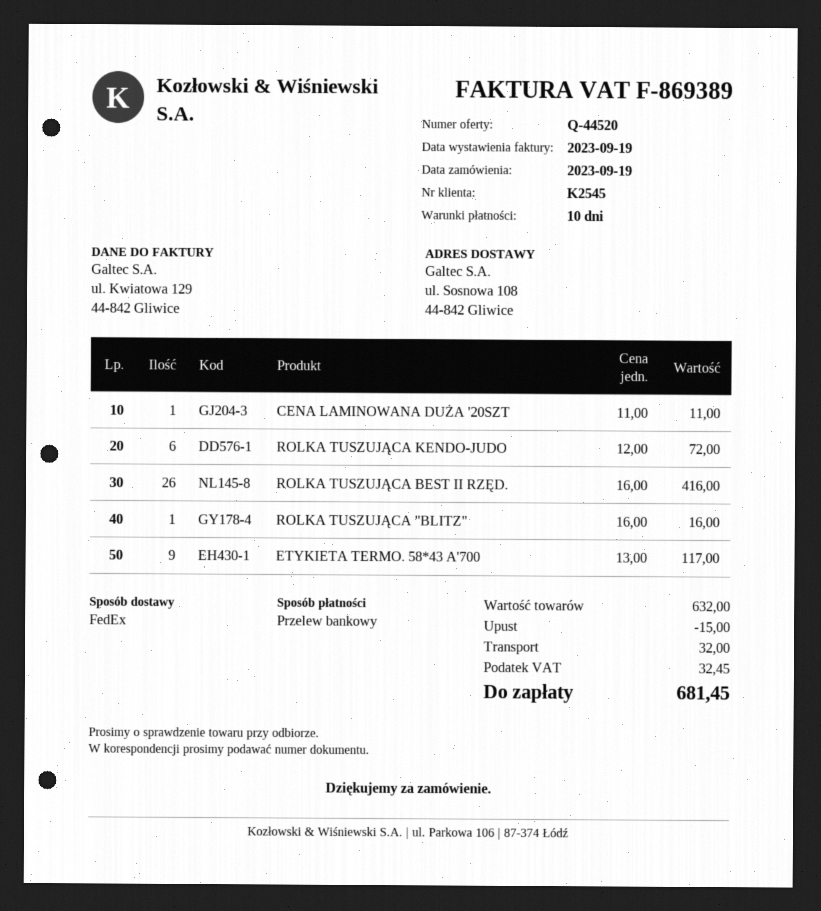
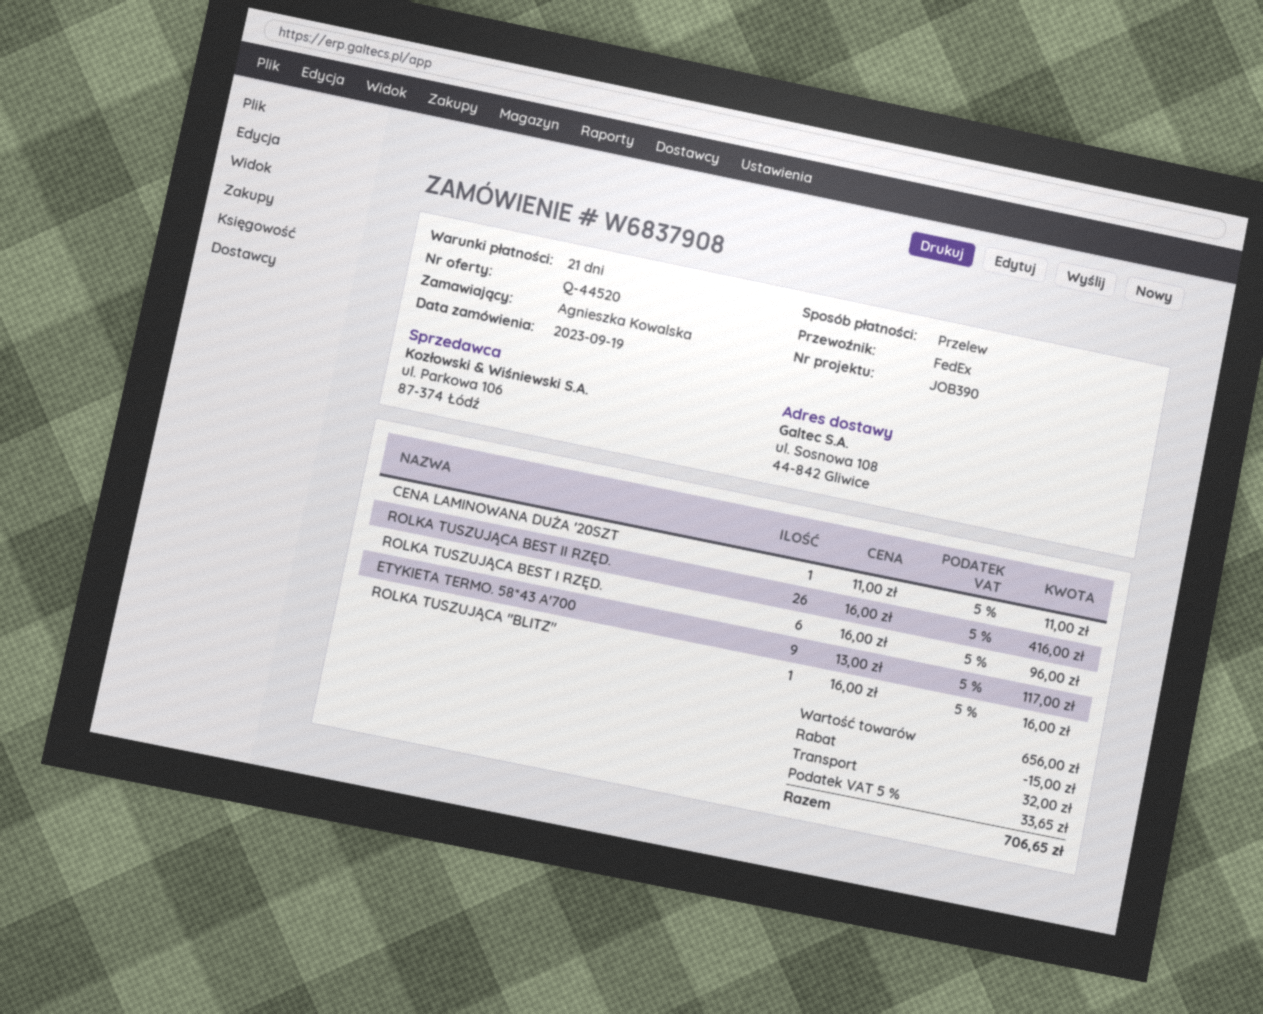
payment terms: 10 days -> 21 days
ROLKA TUSZUJĄCA KENDO-JUDO: 6 x 12.00 = 72.00 -> none
ROLKA TUSZUJĄCA BEST I RZĘD.: none -> 6 x 16.00 = 96.00
subtotal: 632.00 -> 656.00
tax: 32.45 -> 33.65
total: 681.45 -> 706.65

